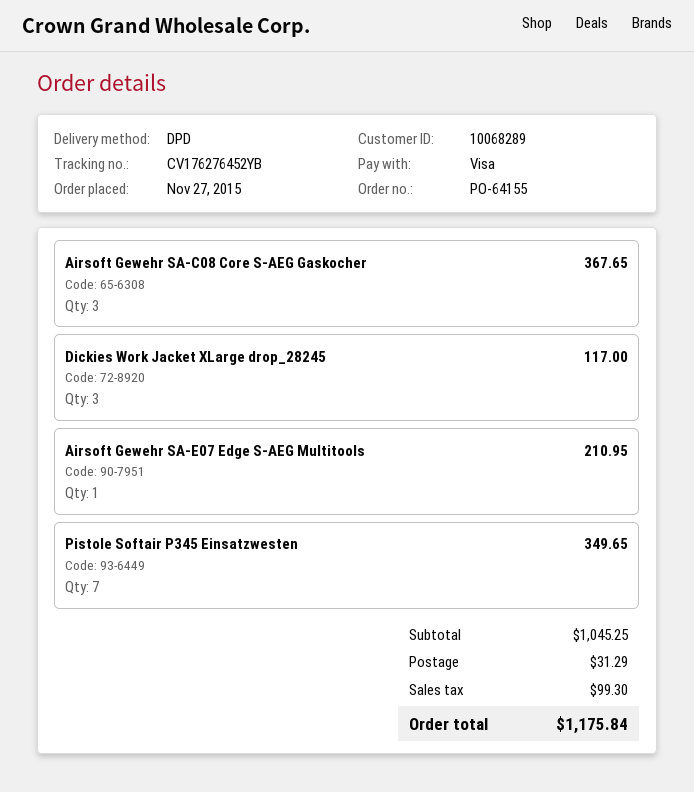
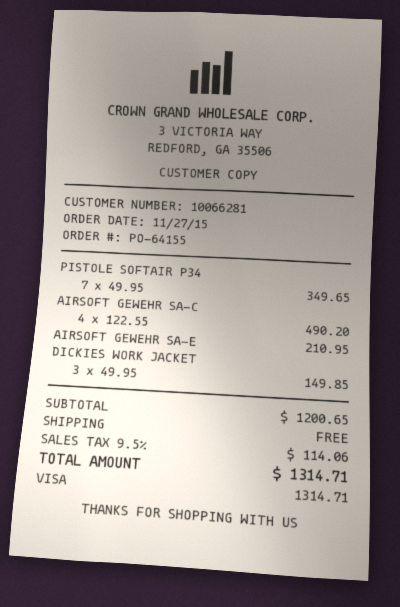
customer number: 10068289 -> 10066281
Airsoft Gewehr SA-C08 Core S-AEG Gaskocher: 3 for 367.65 -> 4 for 490.20
Dickies Work Jacket XLarge drop_28245: 3 for 117.00 -> 3 for 149.85
subtotal: 1045.25 -> 1200.65
shipping: 31.29 -> 0.00
tax: 99.30 -> 114.06
total: 1175.84 -> 1314.71

